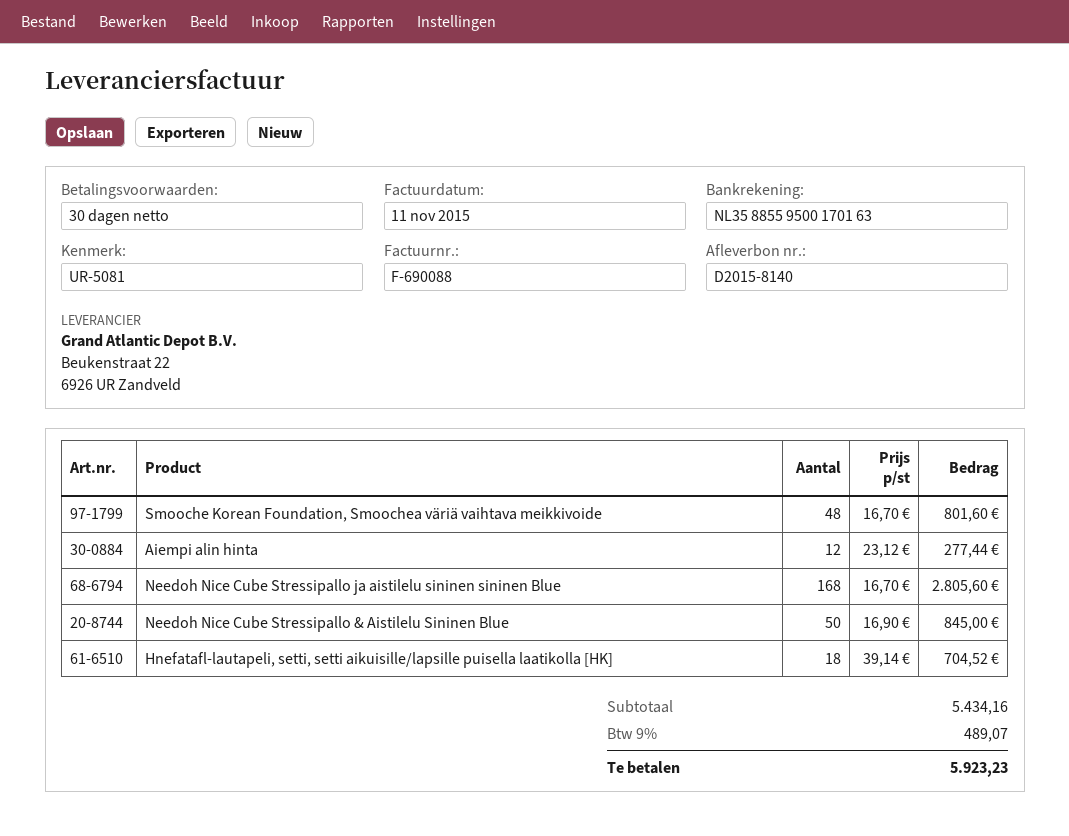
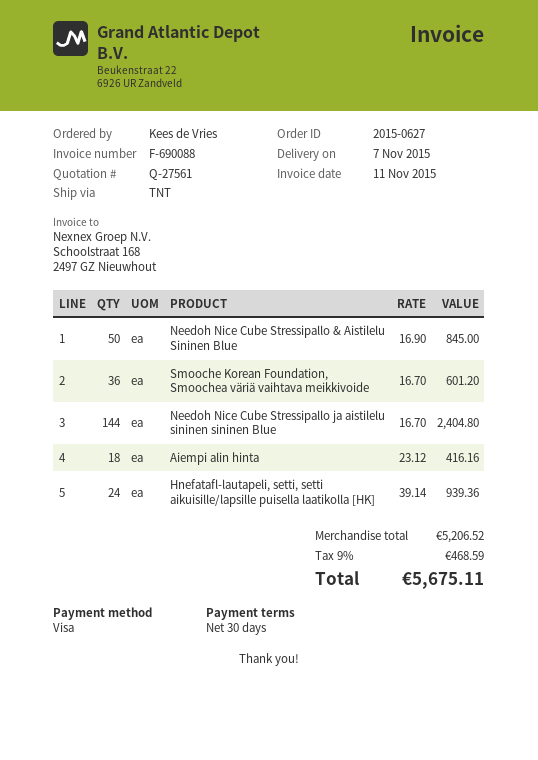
Smooche Korean Foundation, Smoochea väriä vaihtava meikkivoide: 48 x 16.70 = 801.60 -> 36 x 16.70 = 601.20
Aiempi alin hinta: 12 x 23.12 = 277.44 -> 18 x 23.12 = 416.16
Needoh Nice Cube Stressipallo ja aistilelu sininen sininen Blue: 168 x 16.70 = 2805.60 -> 144 x 16.70 = 2404.80
Hnefatafl-lautapeli, setti, setti aikuisille/lapsille puisella laatikolla [HK]: 18 x 39.14 = 704.52 -> 24 x 39.14 = 939.36
subtotal: 5434.16 -> 5206.52
tax: 9% = 489.07 -> 9% = 468.59
total: 5923.23 -> 5675.11

